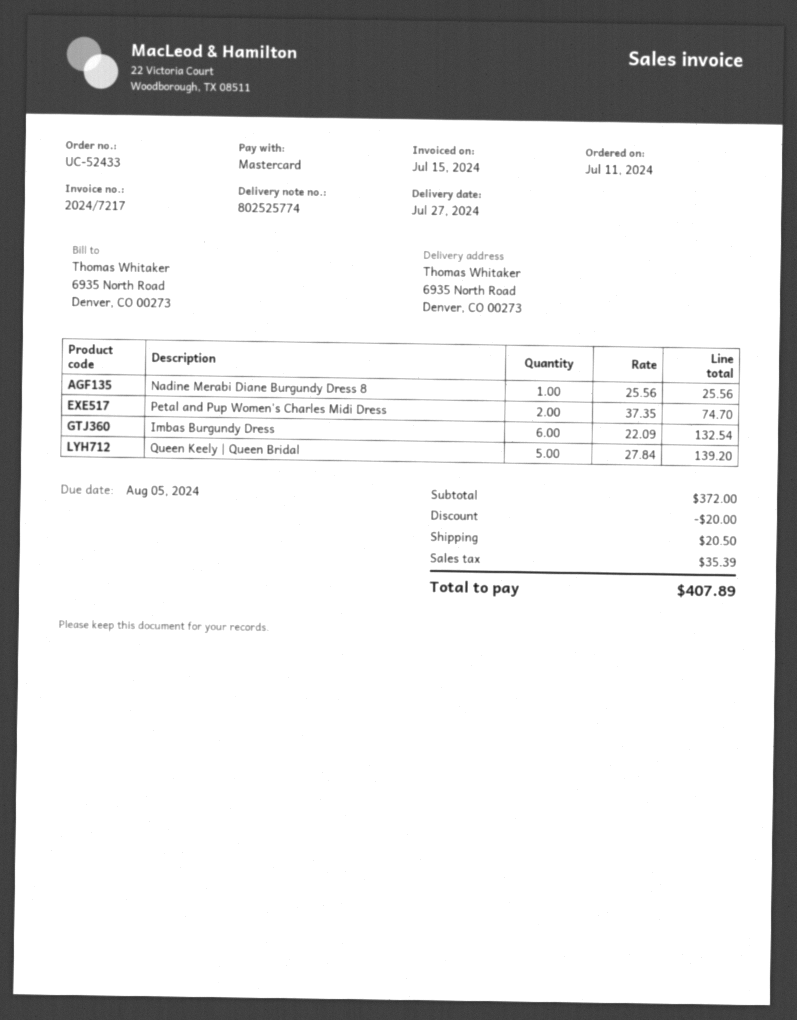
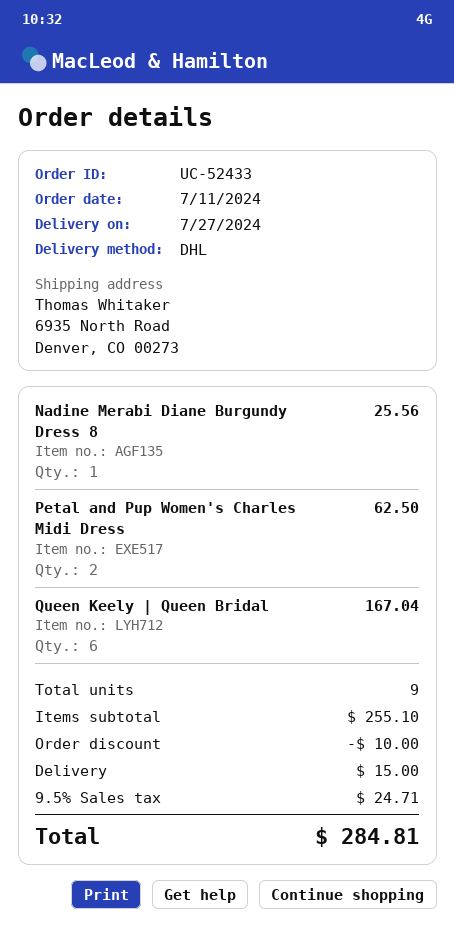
Petal and Pup Women's Charles Midi Dress: 2 for 74.70 -> 2 for 62.50
Imbas Burgundy Dress: 6 for 132.54 -> none
Queen Keely | Queen Bridal: 5 for 139.20 -> 6 for 167.04
subtotal: 372.00 -> 255.10
discount: 20.00 -> 10.00
shipping: 20.50 -> 15.00
tax: 35.39 -> 24.71
total: 407.89 -> 284.81

